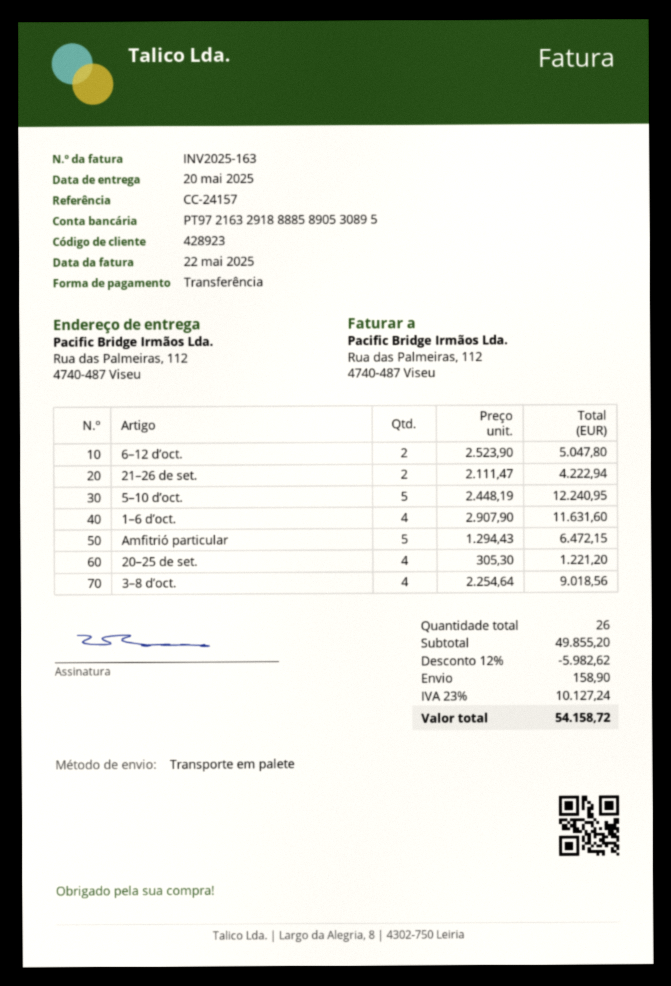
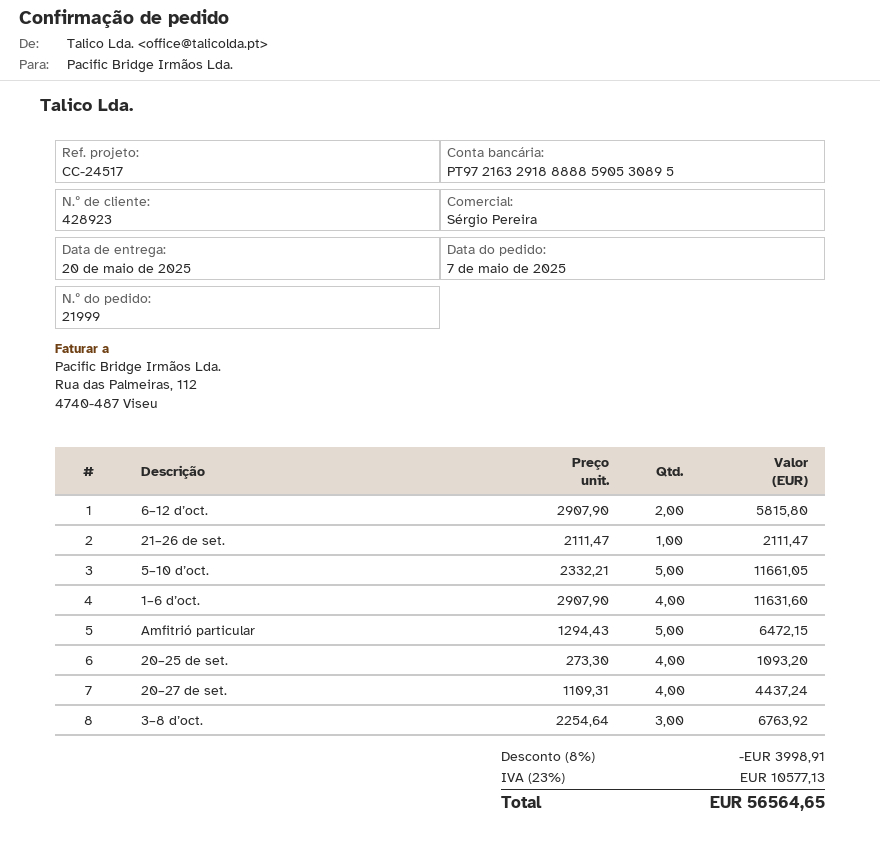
reference: CC-24157 -> CC-24517
bank account: PT97216329188885890530895 -> PT97216329188888590530895
6–12 d’oct.: 2 x 2523.90 = 5047.80 -> 2 x 2907.90 = 5815.80
21–26 de set.: 2 x 2111.47 = 4222.94 -> 1 x 2111.47 = 2111.47
5–10 d’oct.: 5 x 2448.19 = 12240.95 -> 5 x 2332.21 = 11661.05
20–25 de set.: 4 x 305.30 = 1221.20 -> 4 x 273.30 = 1093.20
3–8 d’oct.: 4 x 2254.64 = 9018.56 -> 3 x 2254.64 = 6763.92
20–27 de set.: none -> 4 x 1109.31 = 4437.24
discount: 12% = 5982.62 -> 8% = 3998.91
shipping: 158.90 -> none
tax: 23% = 10127.24 -> 23% = 10577.13
total: 54158.72 -> 56564.65

